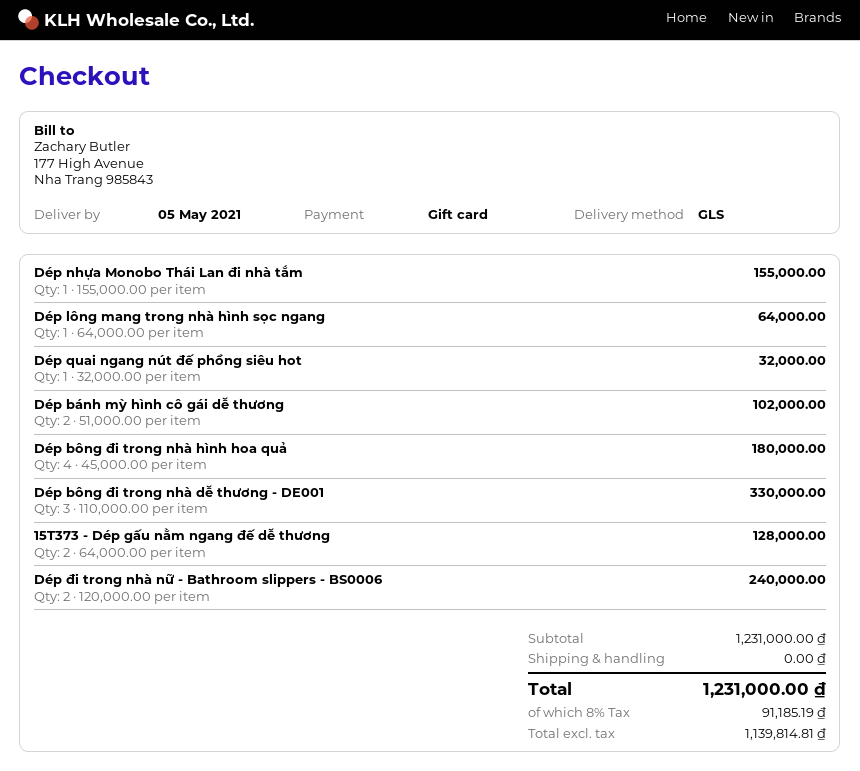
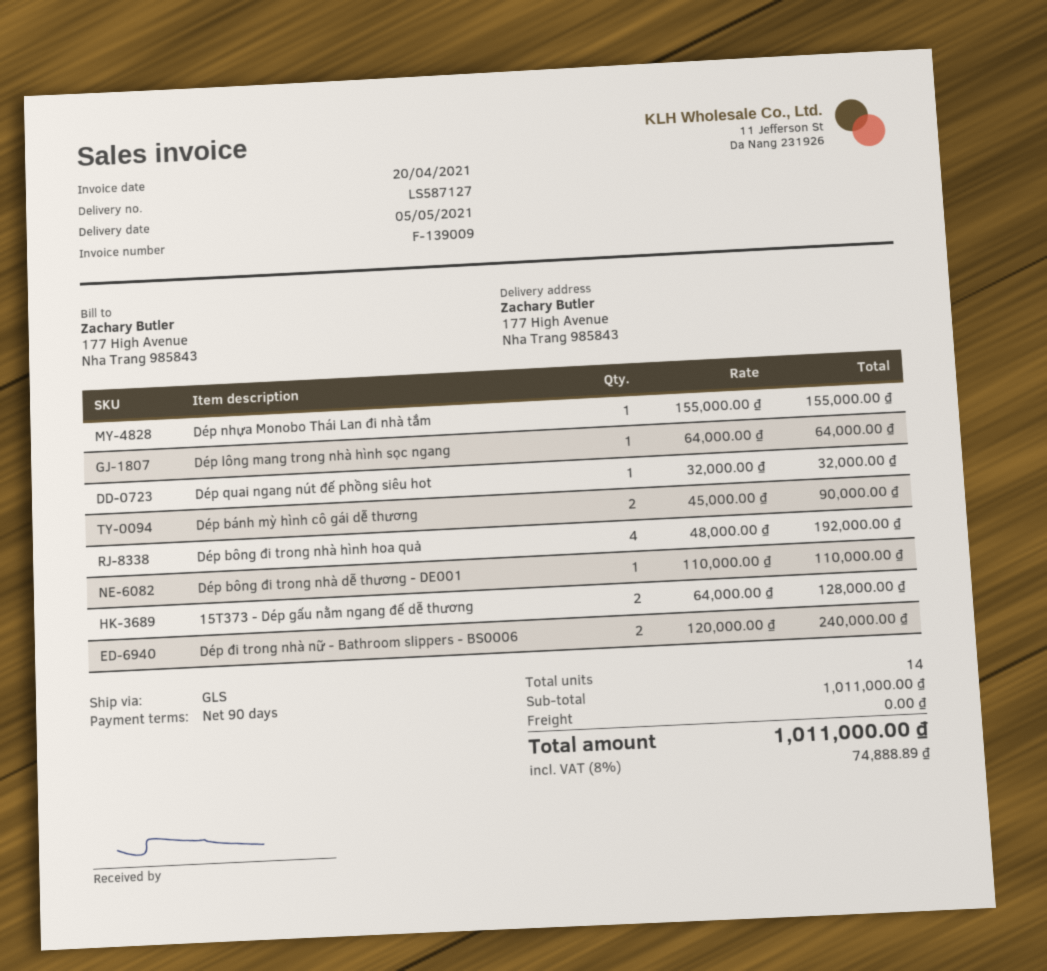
Dép bánh mỳ hình cô gái dễ thương: 2 x 51000.00 = 102000.00 -> 2 x 45000.00 = 90000.00
Dép bông đi trong nhà hình hoa quả: 4 x 45000.00 = 180000.00 -> 4 x 48000.00 = 192000.00
Dép bông đi trong nhà dễ thương - DE001: 3 x 110000.00 = 330000.00 -> 1 x 110000.00 = 110000.00
subtotal: 1231000.00 -> 1011000.00
tax: 8% = 91185.19 -> 8% = 74888.89
total: 1231000.00 -> 1011000.00

